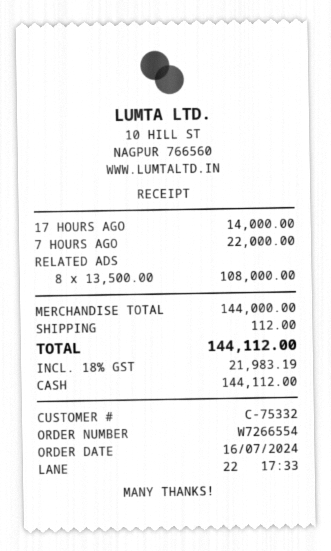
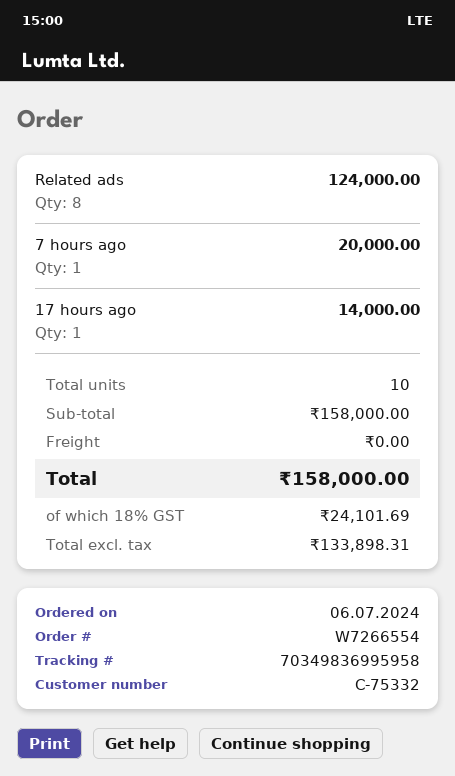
order date: 2024-07-16 -> 2024-07-06
7 HOURS AGO: 1 for 22000.00 -> 1 for 20000.00
RELATED ADS: 8 for 108000.00 -> 8 for 124000.00
subtotal: 144000.00 -> 158000.00
shipping: 112.00 -> 0.00
tax: 18% = 21983.19 -> 18% = 24101.69
total: 144112.00 -> 158000.00

